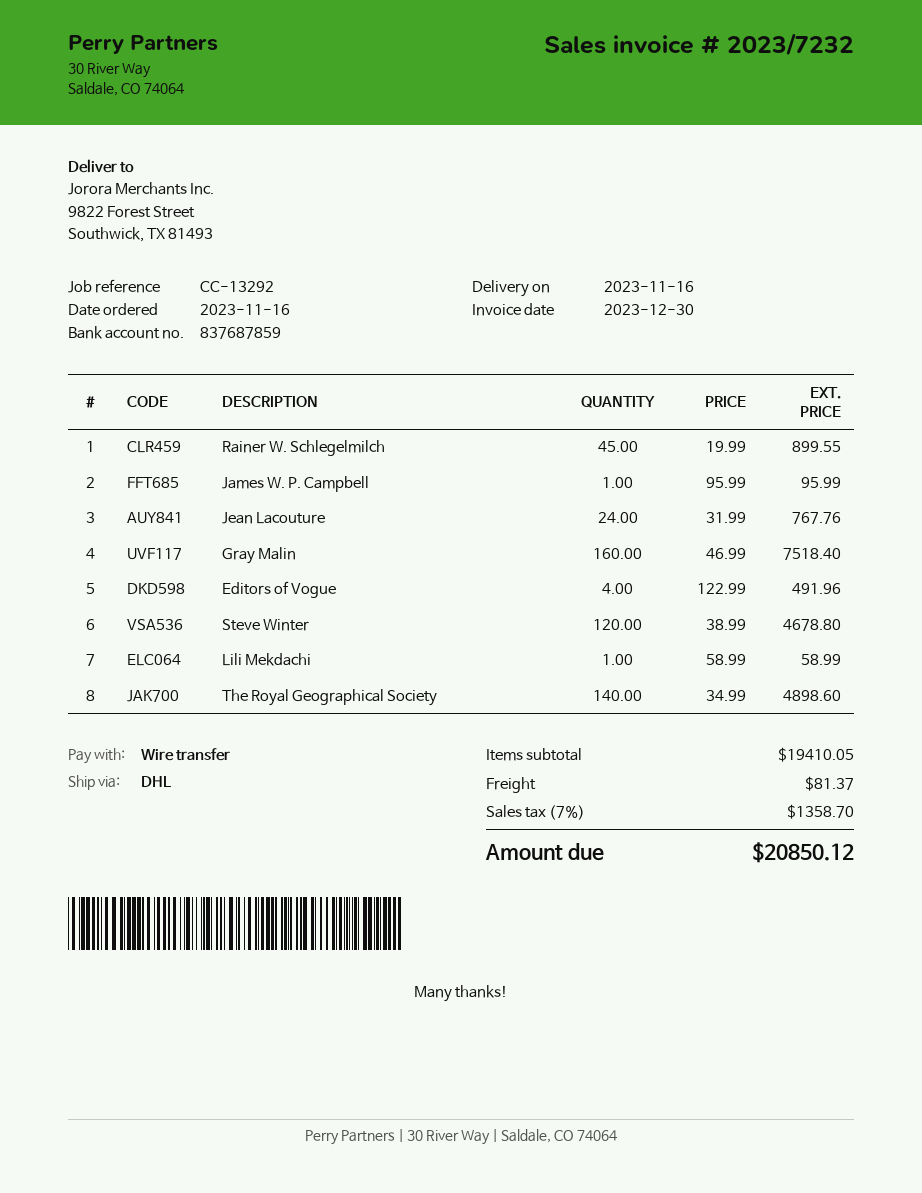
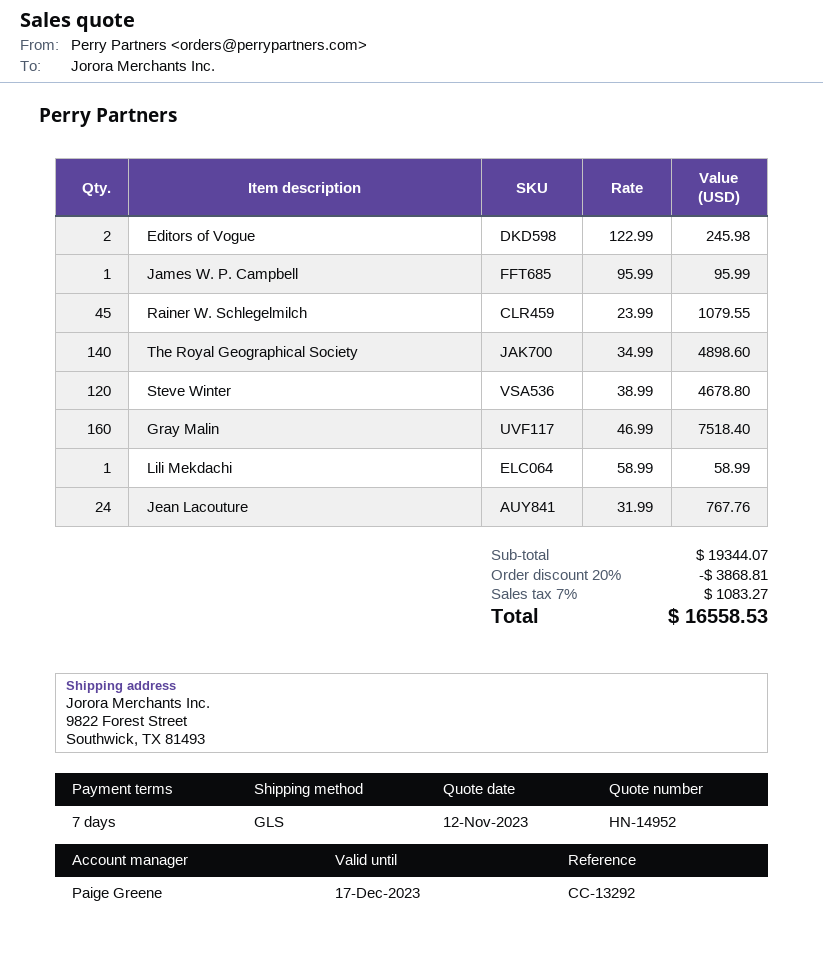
shipping method: DHL -> GLS
Rainer W. Schlegelmilch: 45 x 19.99 = 899.55 -> 45 x 23.99 = 1079.55
Editors of Vogue: 4 x 122.99 = 491.96 -> 2 x 122.99 = 245.98
subtotal: 19410.05 -> 19344.07
discount: none -> 20% = 3868.81
shipping: 81.37 -> none
tax: 7% = 1358.70 -> 7% = 1083.27
total: 20850.12 -> 16558.53

